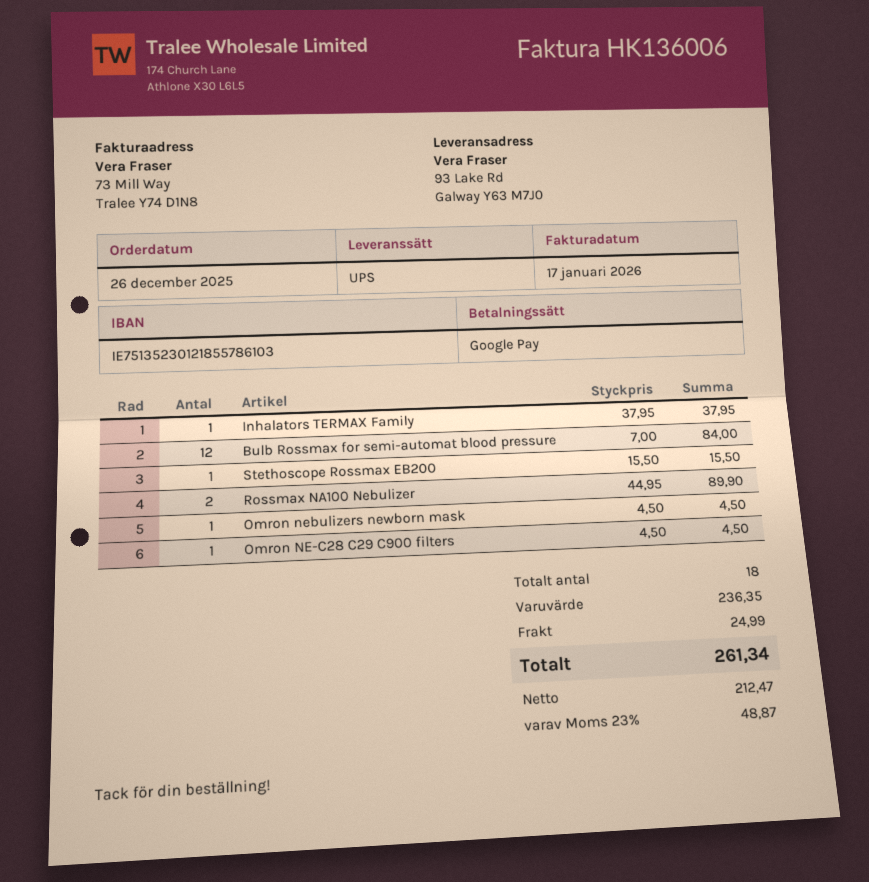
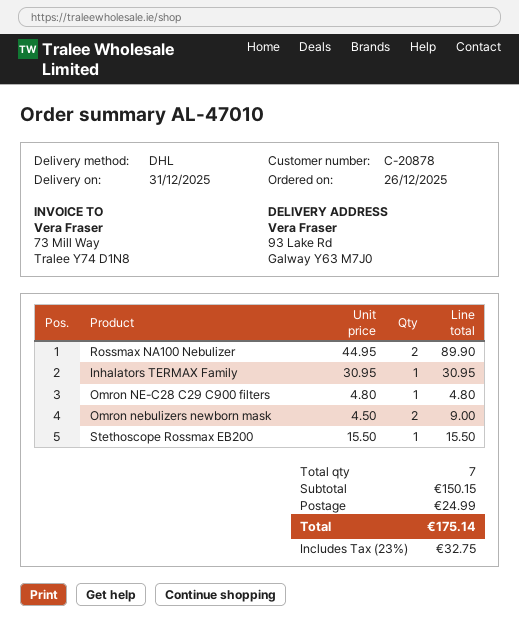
shipping method: UPS -> DHL
Inhalators TERMAX Family: 1 x 37.95 = 37.95 -> 1 x 30.95 = 30.95
Bulb Rossmax for semi-automat blood pressure: 12 x 7.00 = 84.00 -> none
Omron nebulizers newborn mask: 1 x 4.50 = 4.50 -> 2 x 4.50 = 9.00
Omron NE-C28 C29 C900 filters: 1 x 4.50 = 4.50 -> 1 x 4.80 = 4.80
total quantity: 18 -> 7
subtotal: 236.35 -> 150.15
tax: 23% = 48.87 -> 23% = 32.75
total: 261.34 -> 175.14

